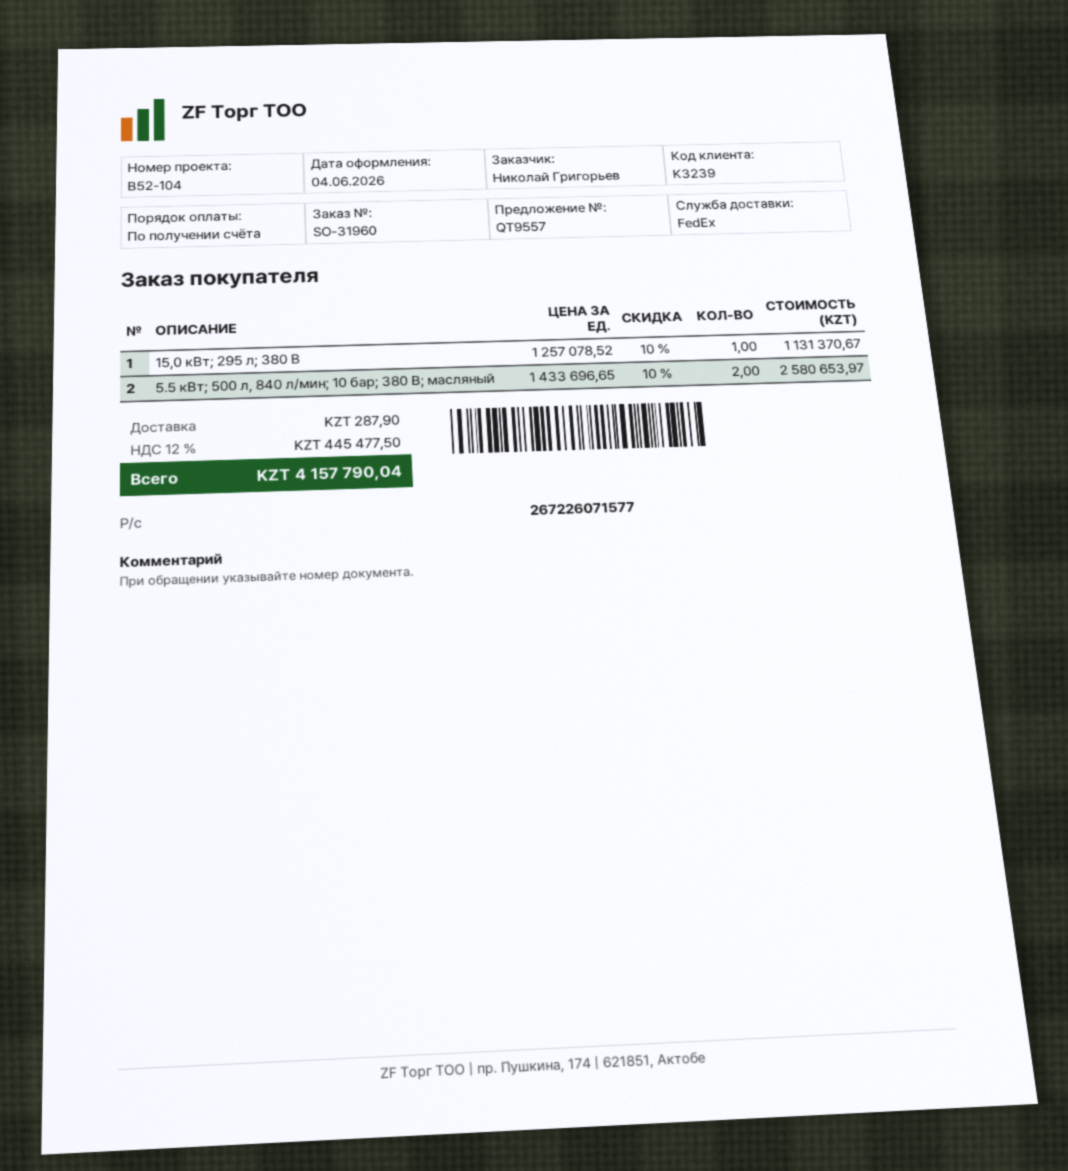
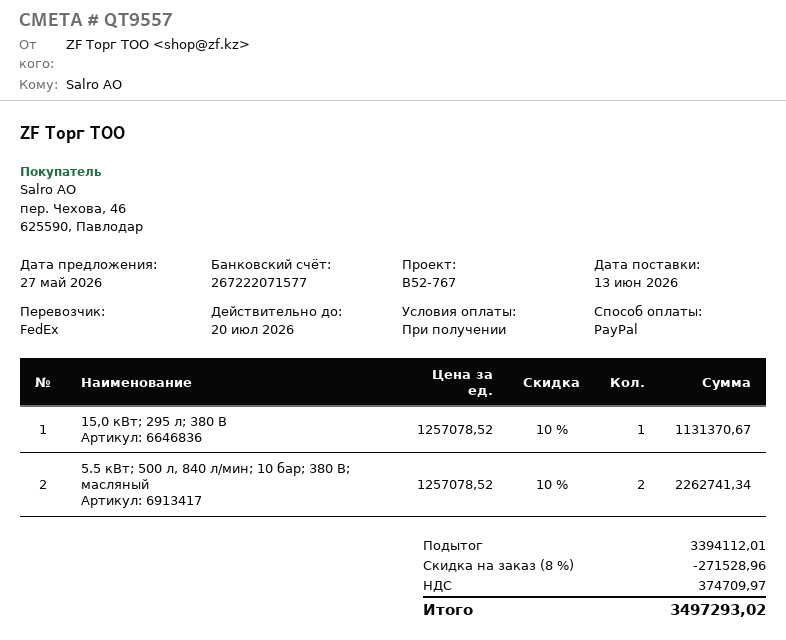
reference: B52-104 -> B52-767
bank account: 267226071577 -> 267222071577
5.5 кВт; 500 л, 840 л/мин; 10 бар; 380 В; масляный: 2 x 1433696.65 - 10% = 2580653.97 -> 2 x 1257078.52 - 10% = 2262741.34
discount: none -> 8% = 271528.96
shipping: 287.90 -> none
tax: 445477.50 -> 374709.97
total: 4157790.04 -> 3497293.02

